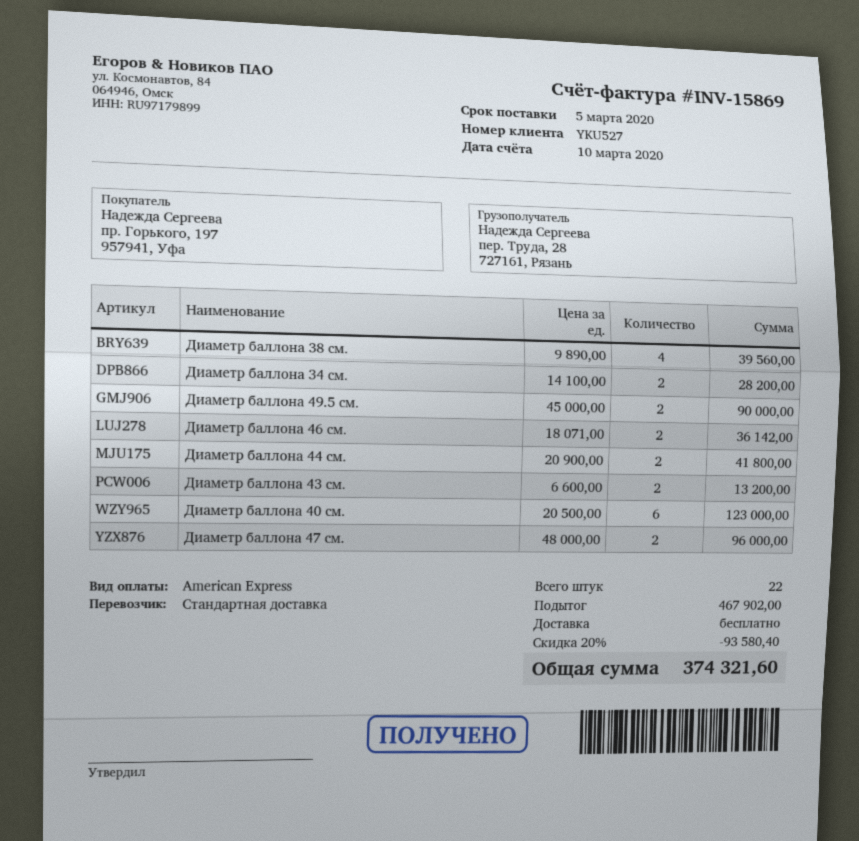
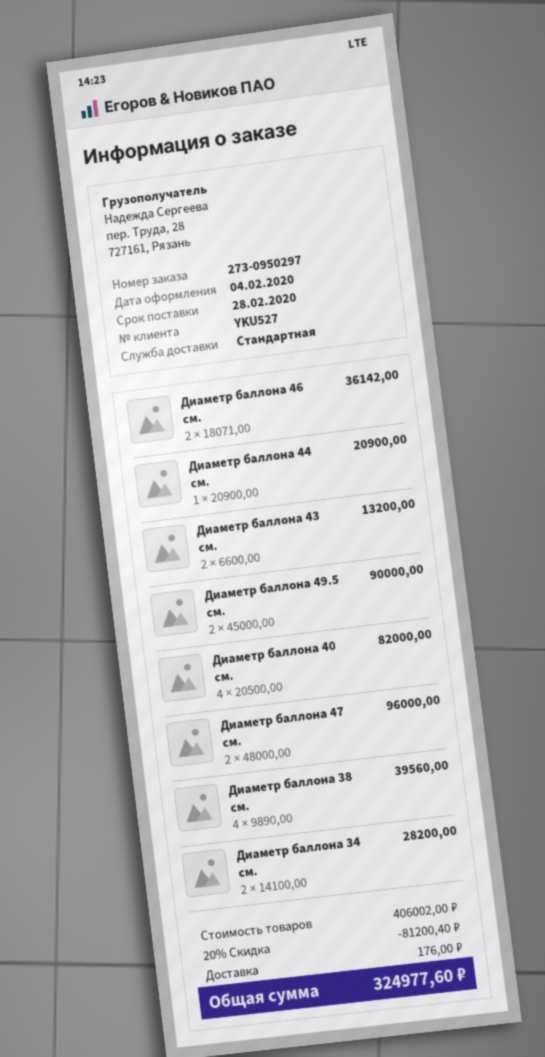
delivery date: 2020-03-05 -> 2020-02-28
Диаметр баллона 44 см.: 2 x 20900.00 = 41800.00 -> 1 x 20900.00 = 20900.00
Диаметр баллона 40 см.: 6 x 20500.00 = 123000.00 -> 4 x 20500.00 = 82000.00
subtotal: 467902.00 -> 406002.00
discount: 20% = 93580.40 -> 20% = 81200.40
shipping: 0.00 -> 176.00
total: 374321.60 -> 324977.60

